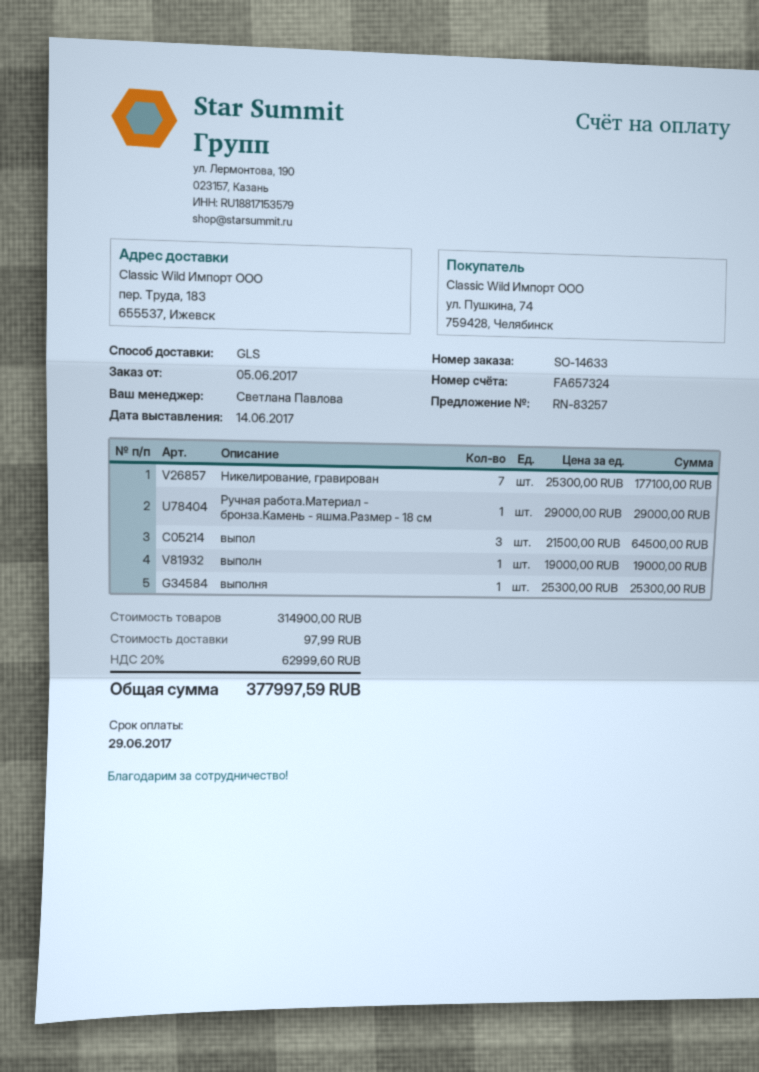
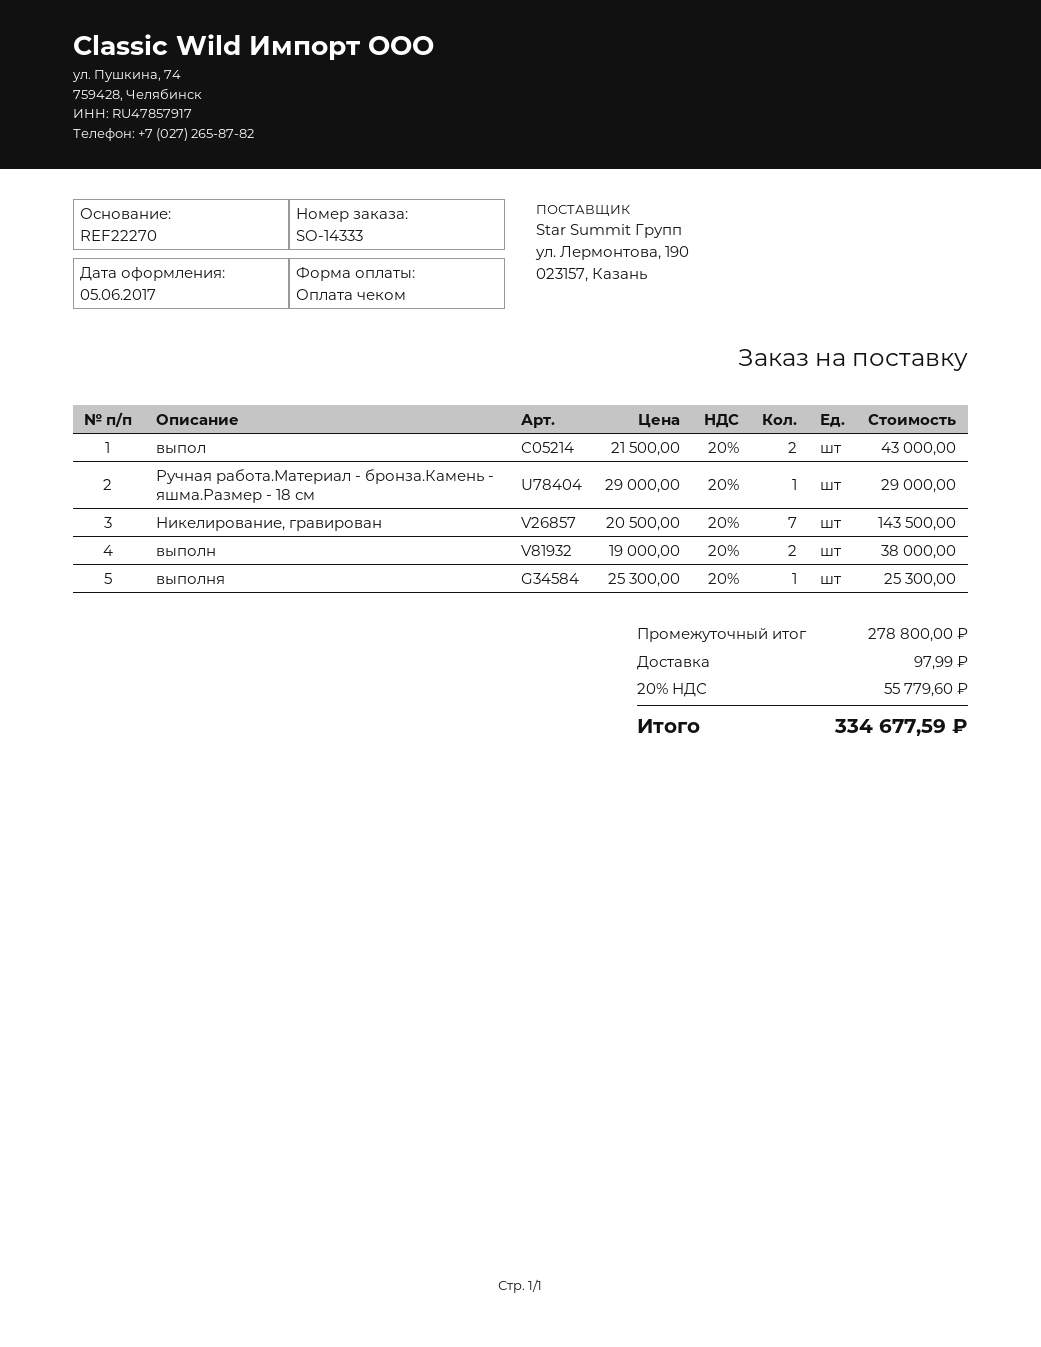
order number: SO-14633 -> SO-14333
Никелирование, гравирован: 7 x 25300.00 = 177100.00 -> 7 x 20500.00 = 143500.00
выпол: 3 x 21500.00 = 64500.00 -> 2 x 21500.00 = 43000.00
выполн: 1 x 19000.00 = 19000.00 -> 2 x 19000.00 = 38000.00
subtotal: 314900.00 -> 278800.00
tax: 20% = 62999.60 -> 20% = 55779.60
total: 377997.59 -> 334677.59

